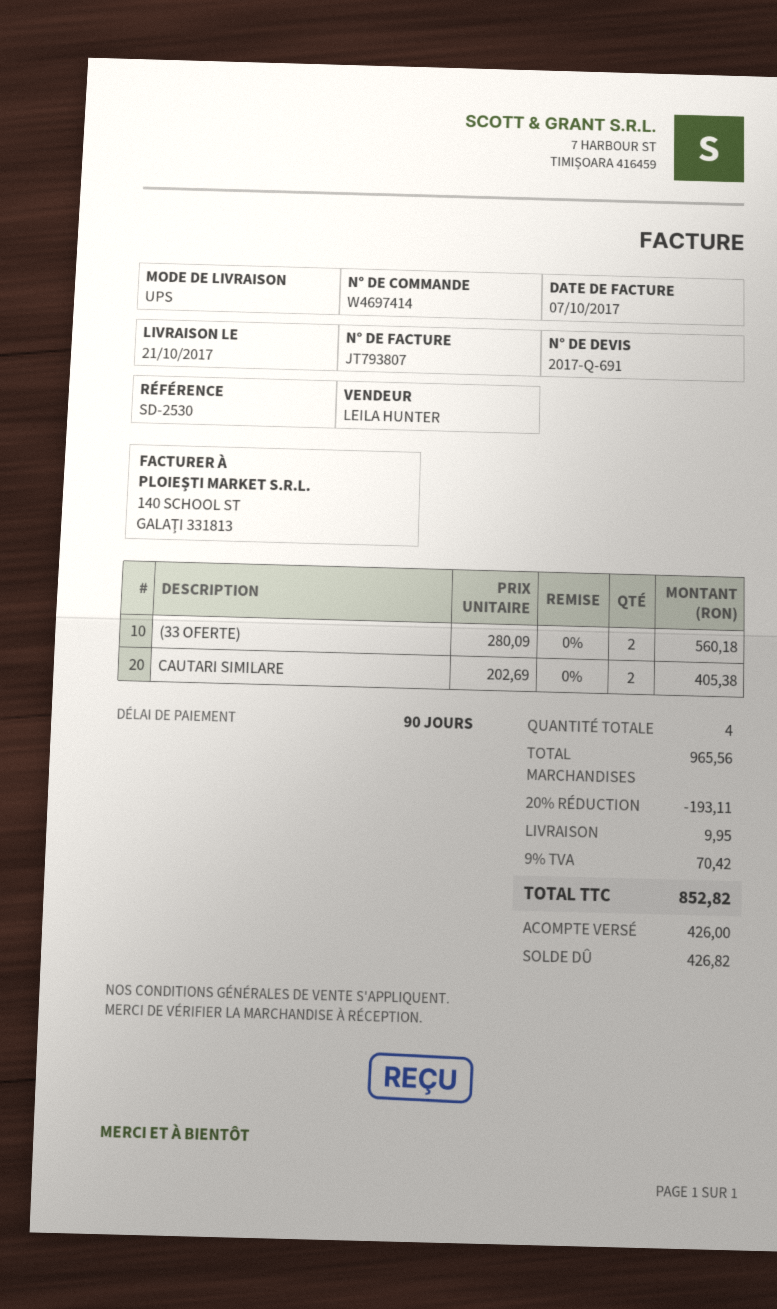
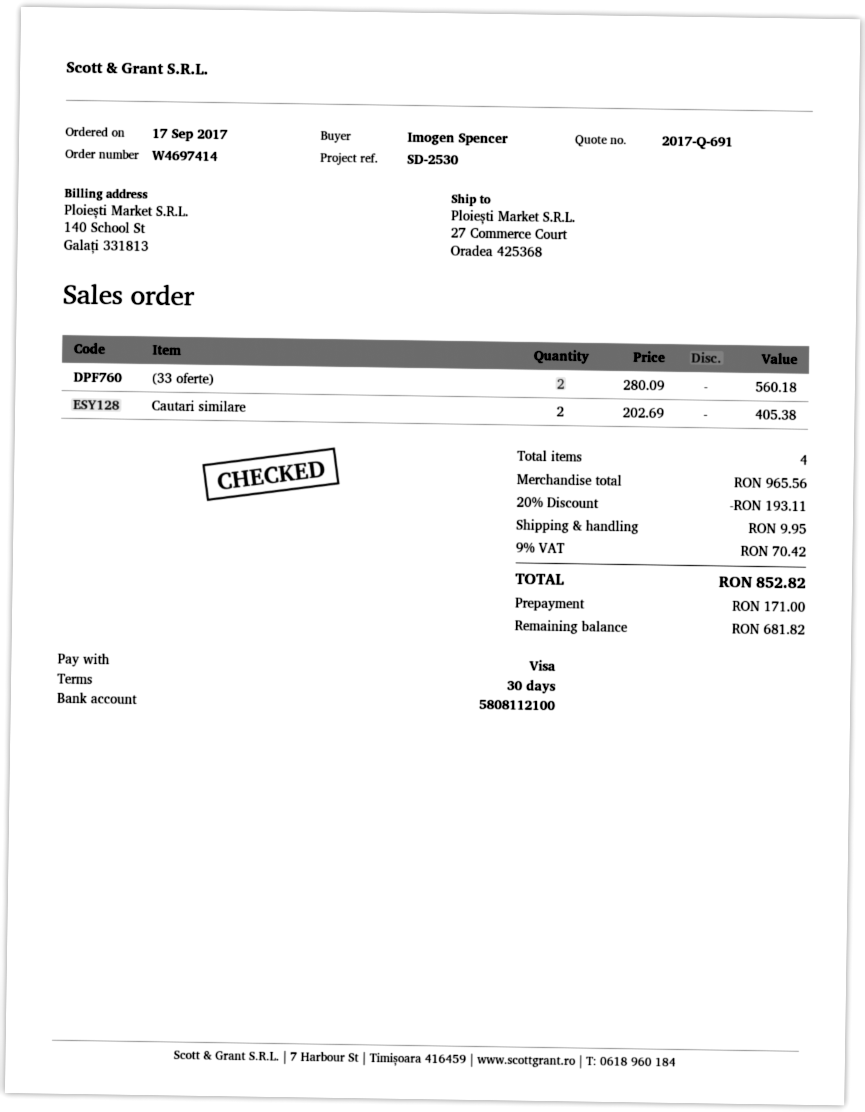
payment terms: 90 days -> 30 days
deposit: 426.00 -> 171.00
balance: 426.82 -> 681.82

